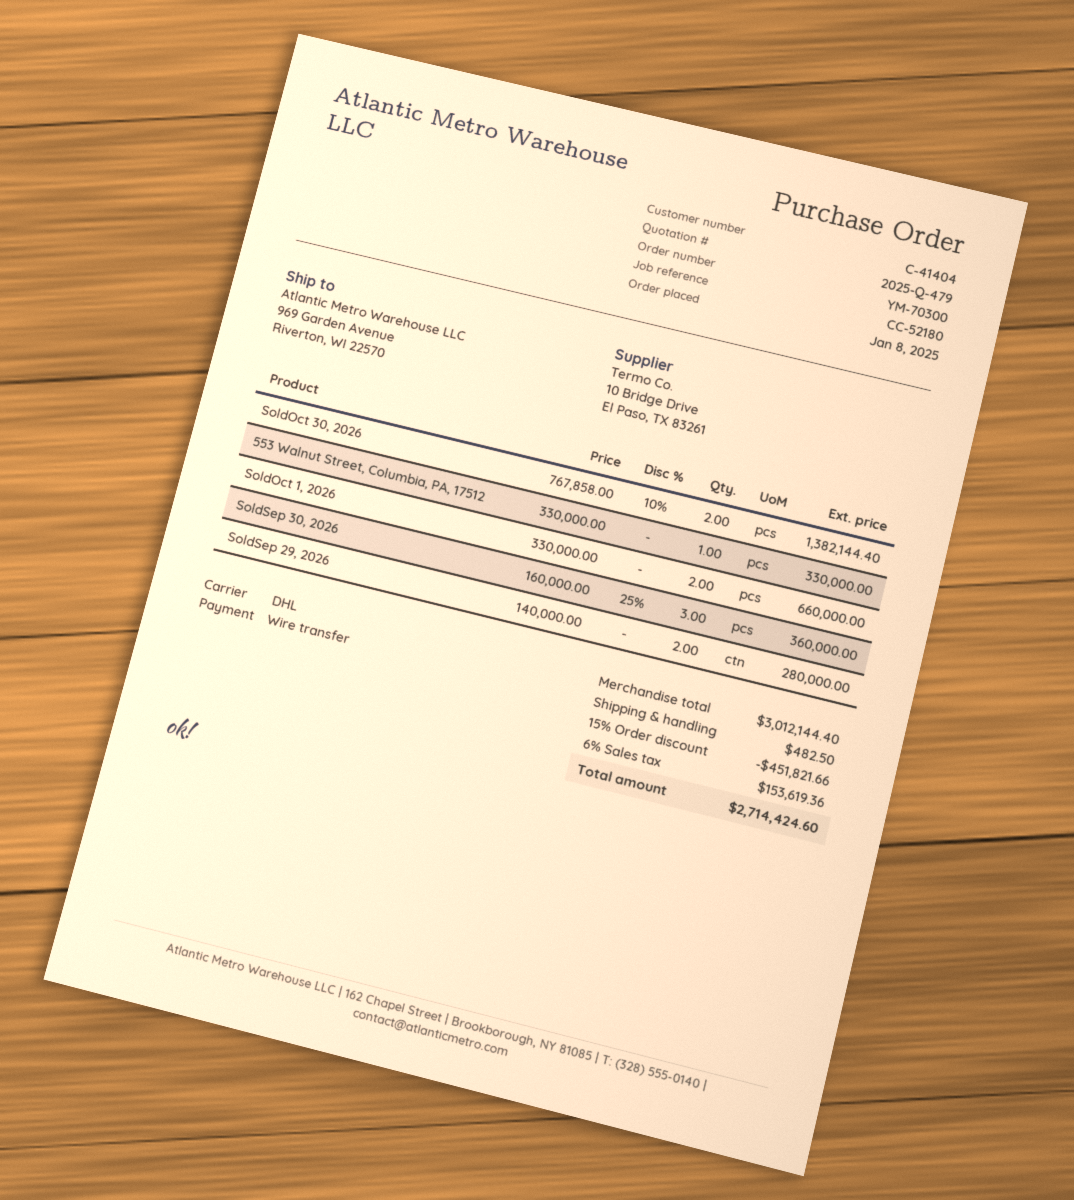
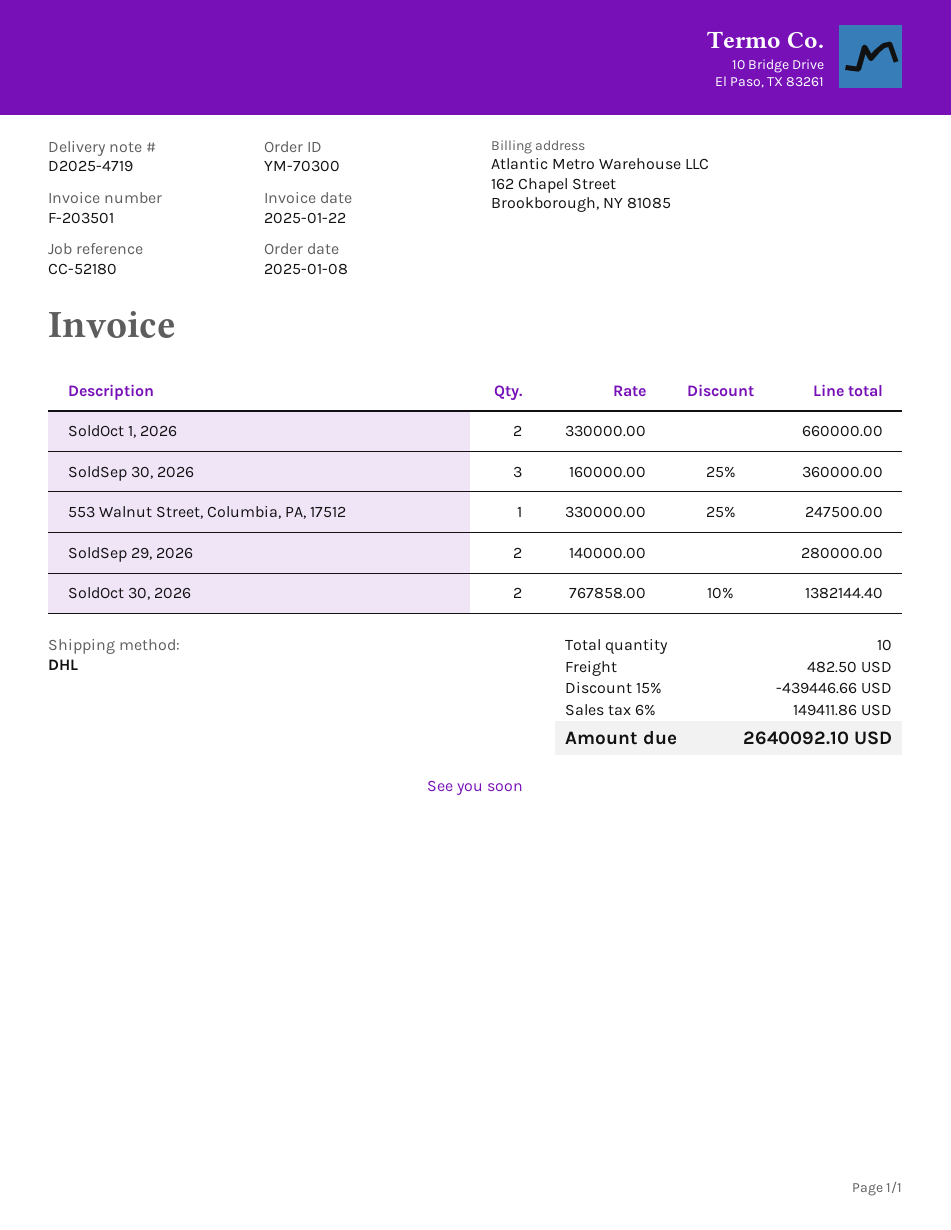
553 Walnut Street, Columbia, PA, 17512: 1 x 330000.00 = 330000.00 -> 1 x 330000.00 - 25% = 247500.00
discount: 15% = 451821.66 -> 15% = 439446.66
tax: 6% = 153619.36 -> 6% = 149411.86
total: 2714424.60 -> 2640092.10

